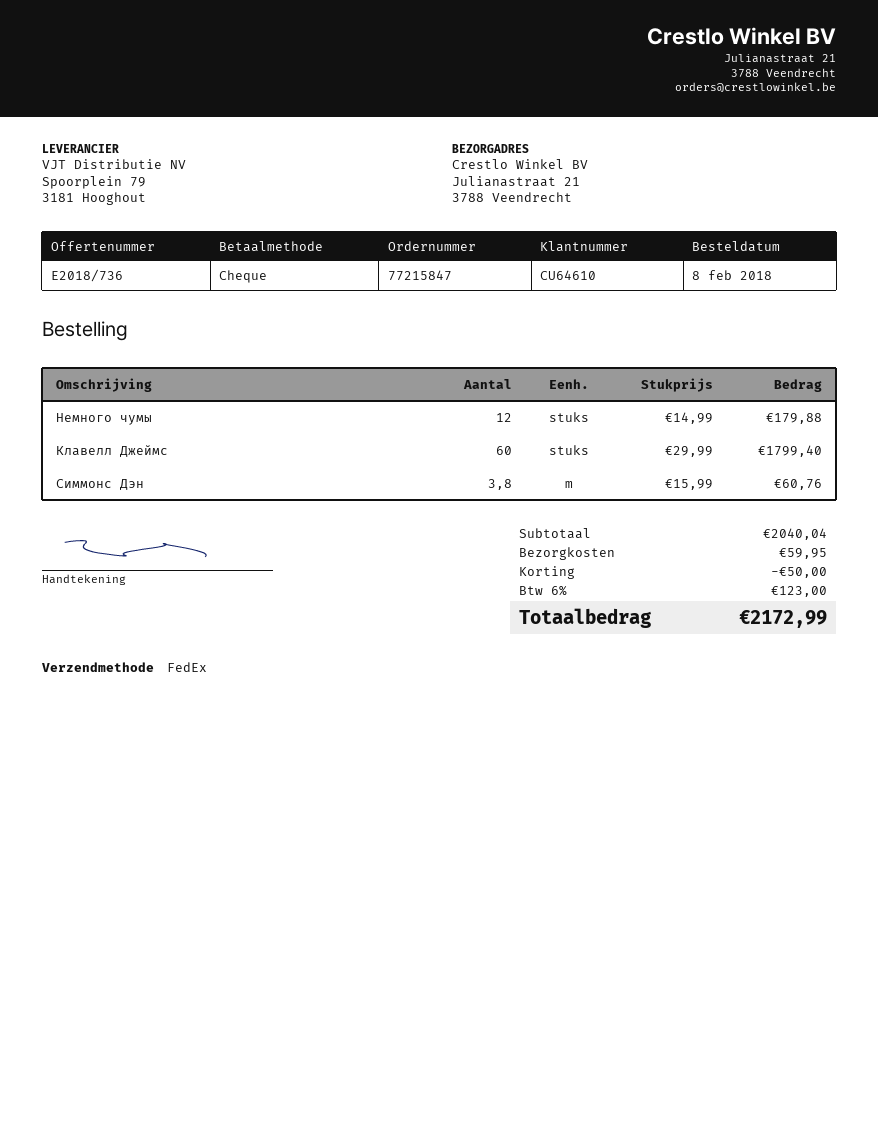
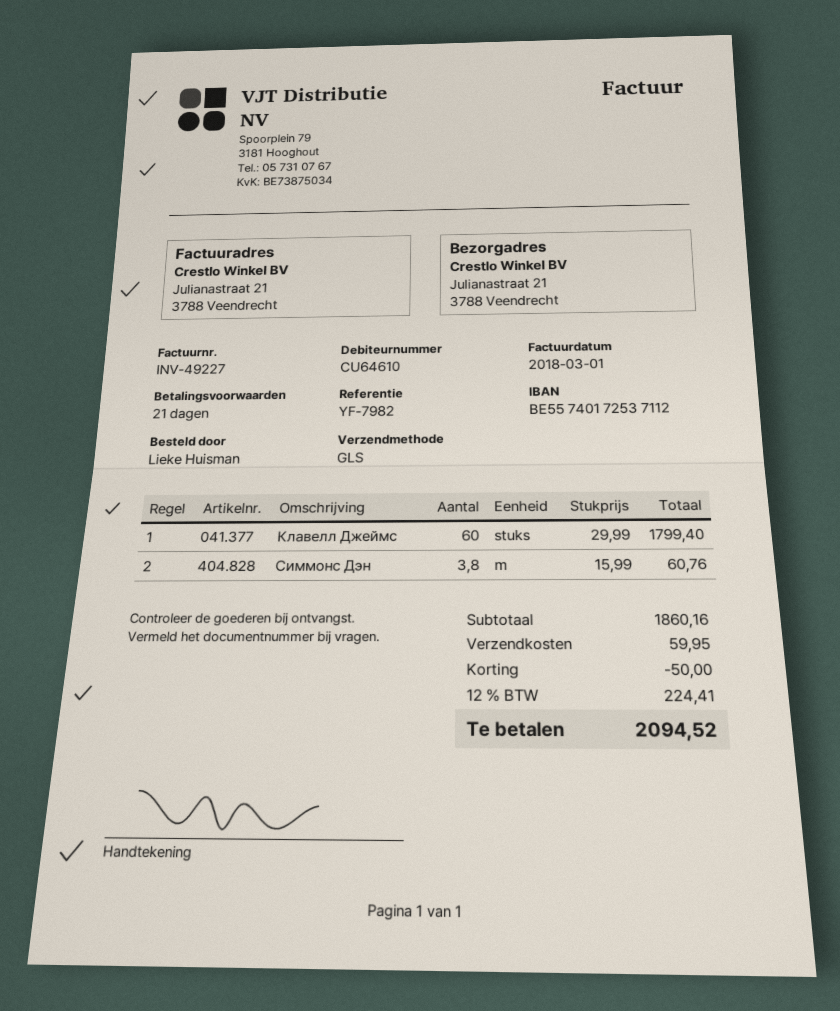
shipping method: FedEx -> GLS
Немного чумы: 12 x 14.99 = 179.88 -> none
subtotal: 2040.04 -> 1860.16
tax: 6% = 123.00 -> 12% = 224.41
total: 2172.99 -> 2094.52

